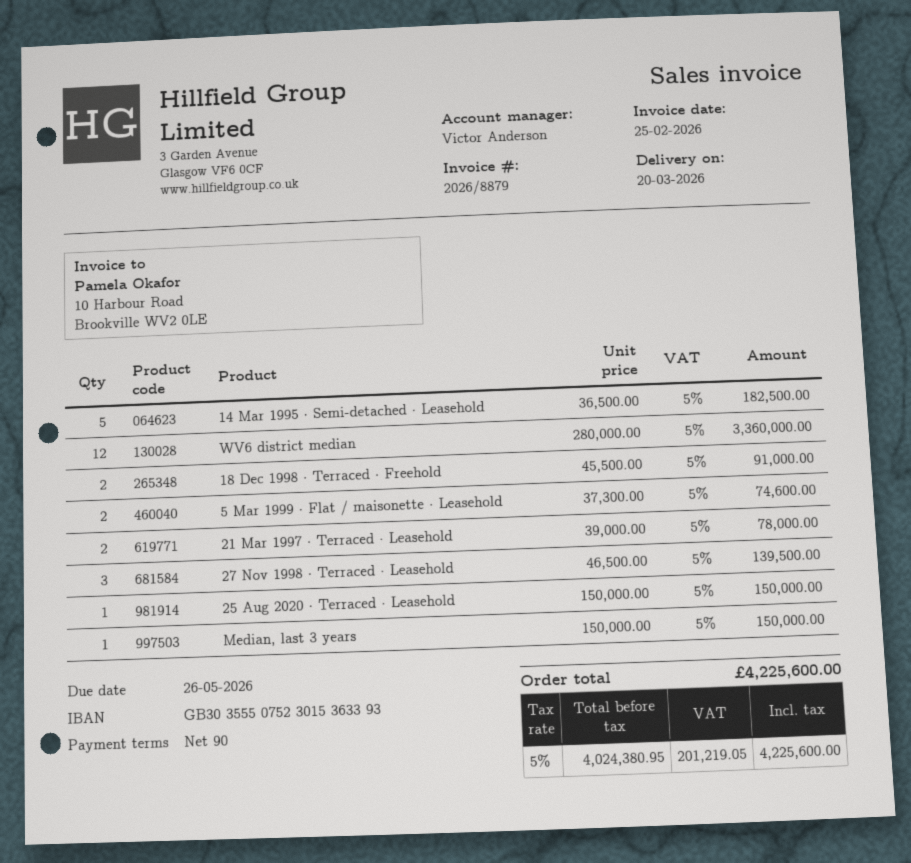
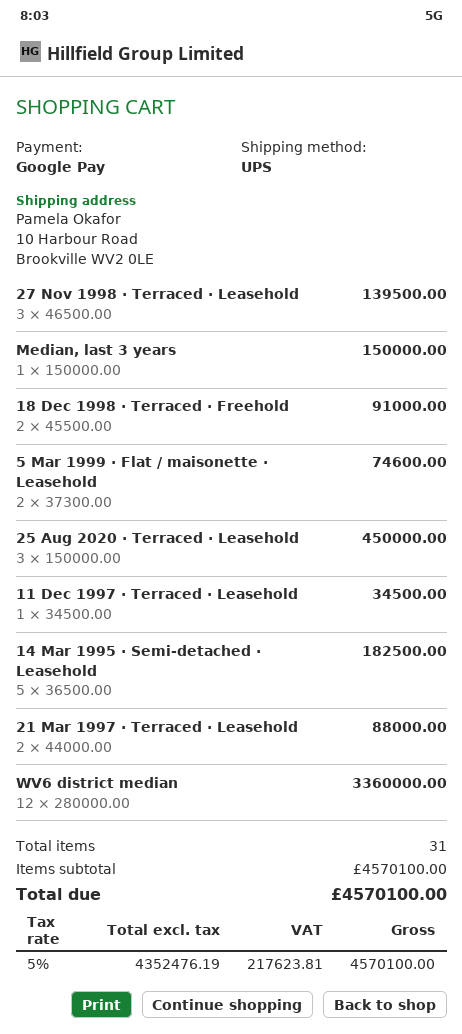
21 Mar 1997 · Terraced · Leasehold: 2 x 39000.00 = 78000.00 -> 2 x 44000.00 = 88000.00
25 Aug 2020 · Terraced · Leasehold: 1 x 150000.00 = 150000.00 -> 3 x 150000.00 = 450000.00
11 Dec 1997 · Terraced · Leasehold: none -> 1 x 34500.00 = 34500.00
net: 4024380.95 -> 4352476.19
tax: 5% = 201219.05 -> 5% = 217623.81
total: 4225600.00 -> 4570100.00

